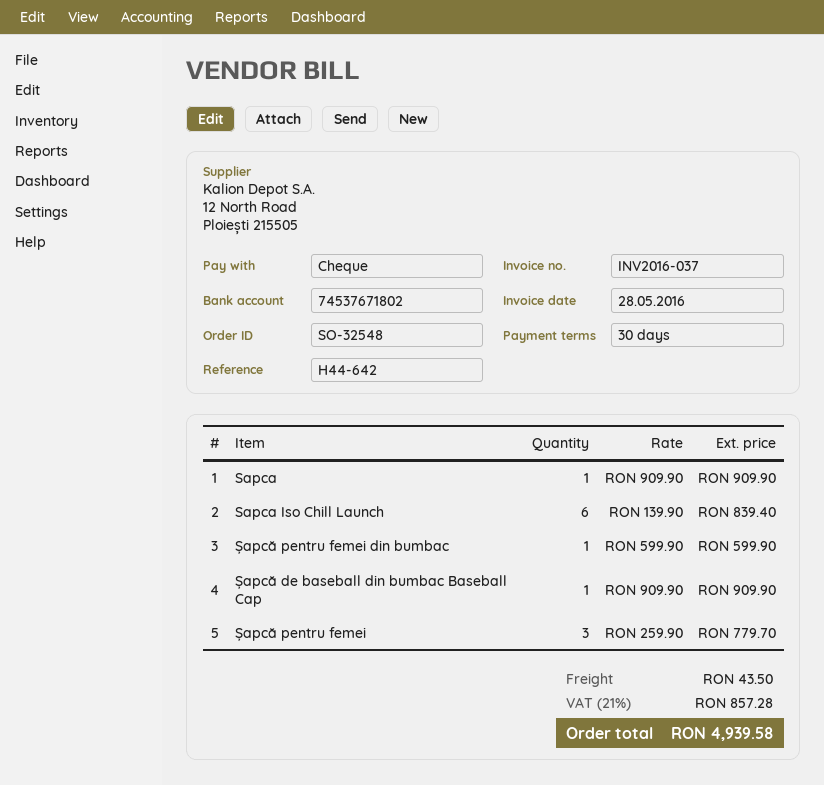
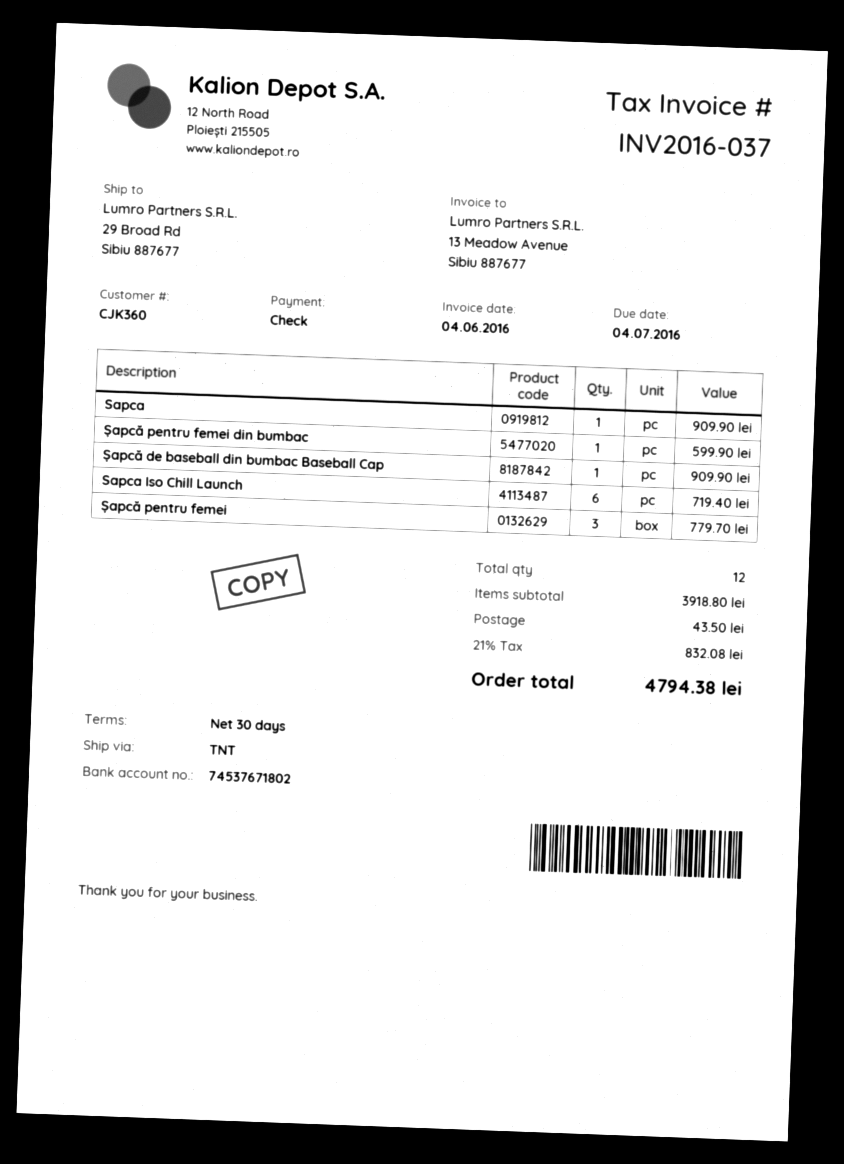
invoice date: 2016-05-28 -> 2016-06-04
Sapca Iso Chill Launch: 6 for 839.40 -> 6 for 719.40
tax: 21% = 857.28 -> 21% = 832.08
total: 4939.58 -> 4794.38

